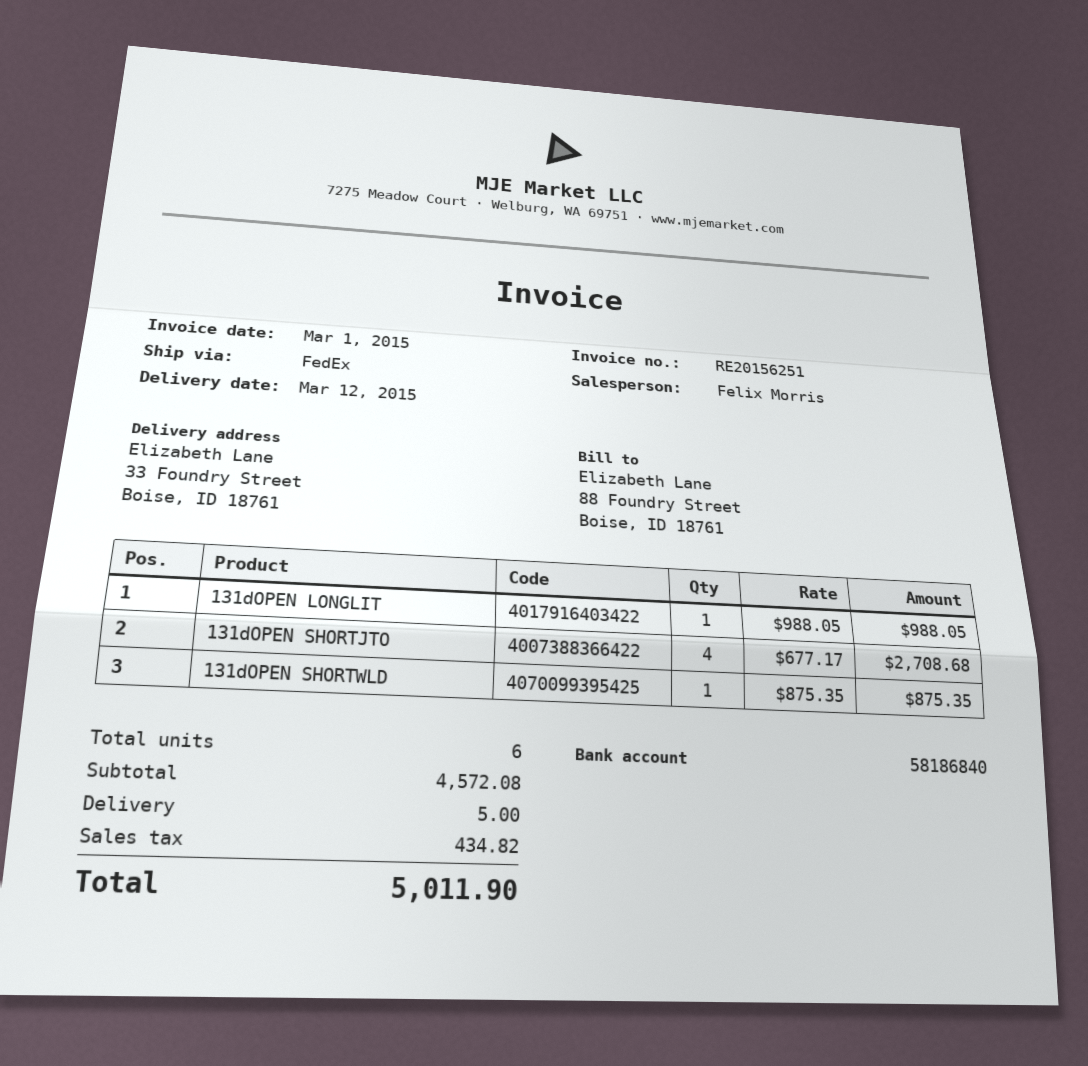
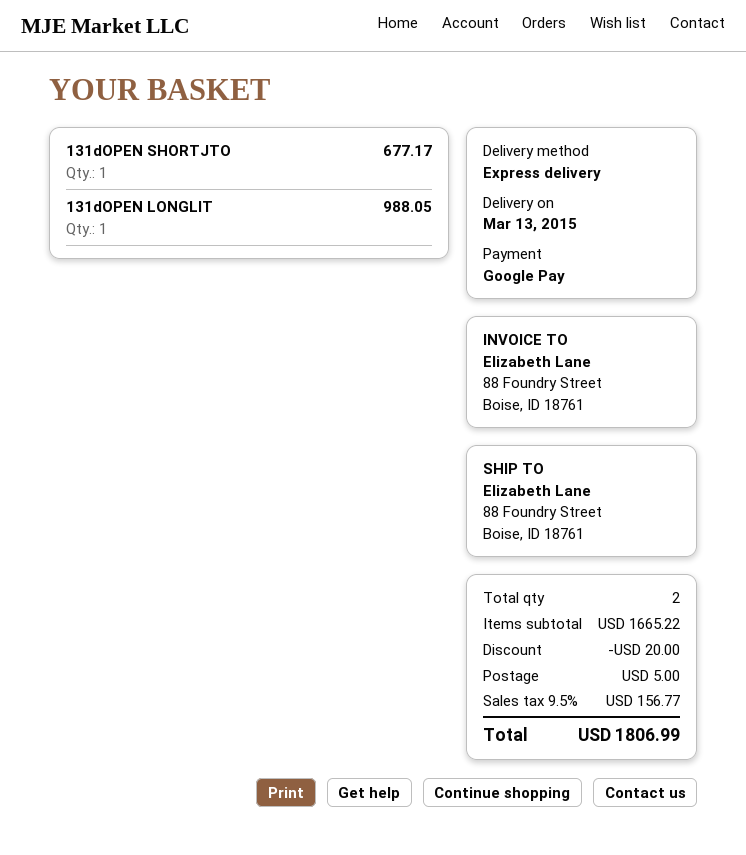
delivery date: 2015-03-12 -> 2015-03-13
shipping method: FedEx -> express
ship to: 33 Foundry Street, Boise, ID 18761 -> 88 Foundry Street, Boise, ID 18761
131dOPEN SHORTJTO: 4 for 2708.68 -> 1 for 677.17
131dOPEN SHORTWLD: 1 for 875.35 -> none
total quantity: 6 -> 2
subtotal: 4572.08 -> 1665.22
discount: none -> 20.00
tax: 434.82 -> 156.77
total: 5011.90 -> 1806.99

